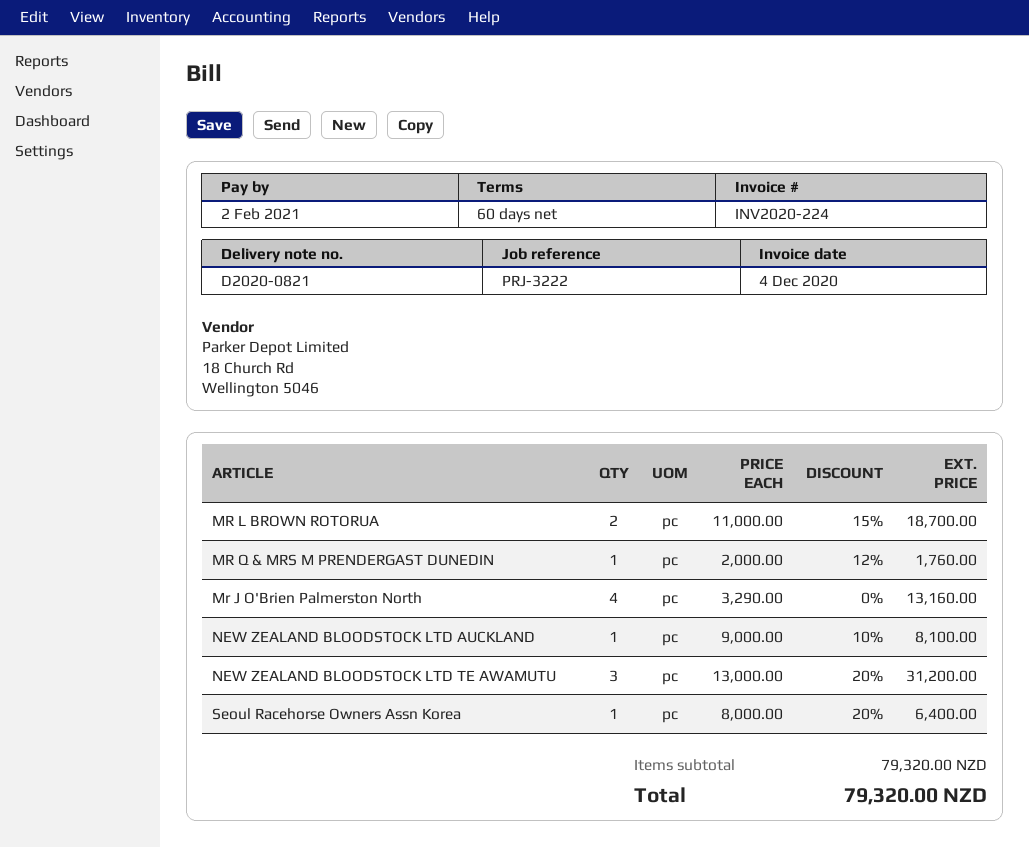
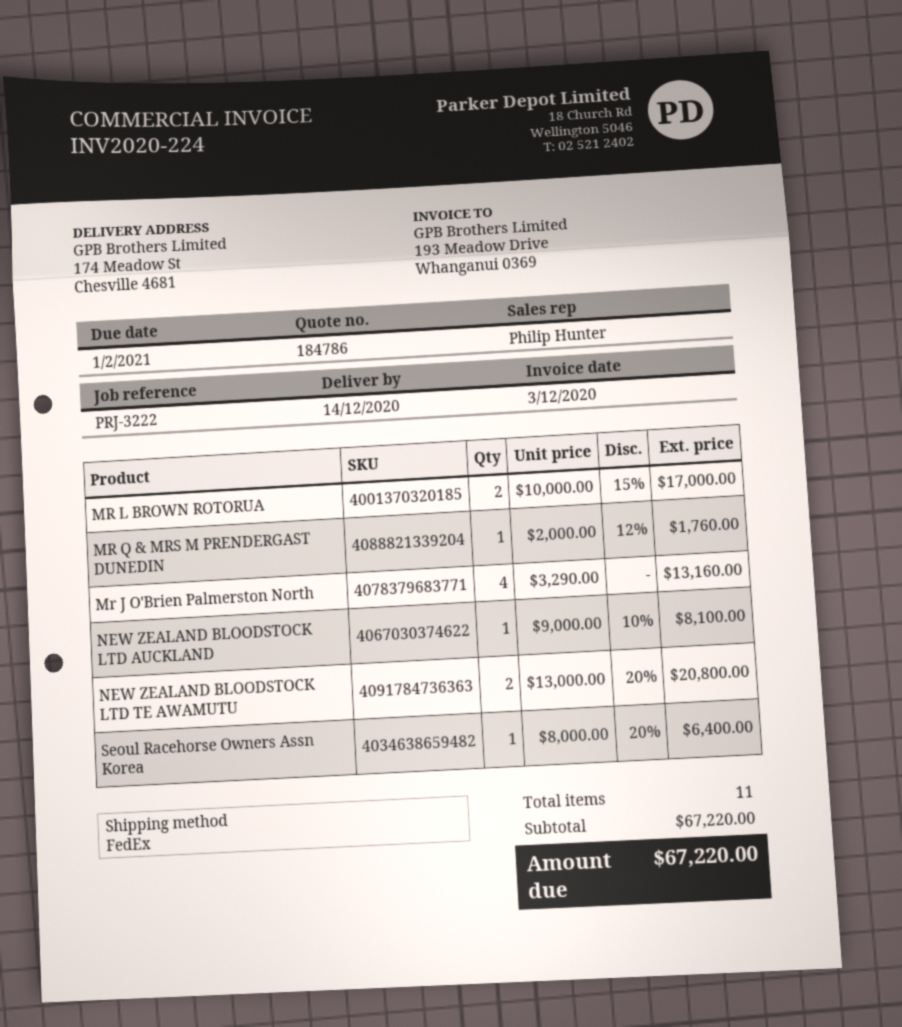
invoice date: 2020-12-04 -> 2020-12-03
due date: 2021-02-02 -> 2021-02-01
MR L BROWN ROTORUA: 2 x 11000.00 - 15% = 18700.00 -> 2 x 10000.00 - 15% = 17000.00
NEW ZEALAND BLOODSTOCK LTD TE AWAMUTU: 3 x 13000.00 - 20% = 31200.00 -> 2 x 13000.00 - 20% = 20800.00
subtotal: 79320.00 -> 67220.00
total: 79320.00 -> 67220.00

